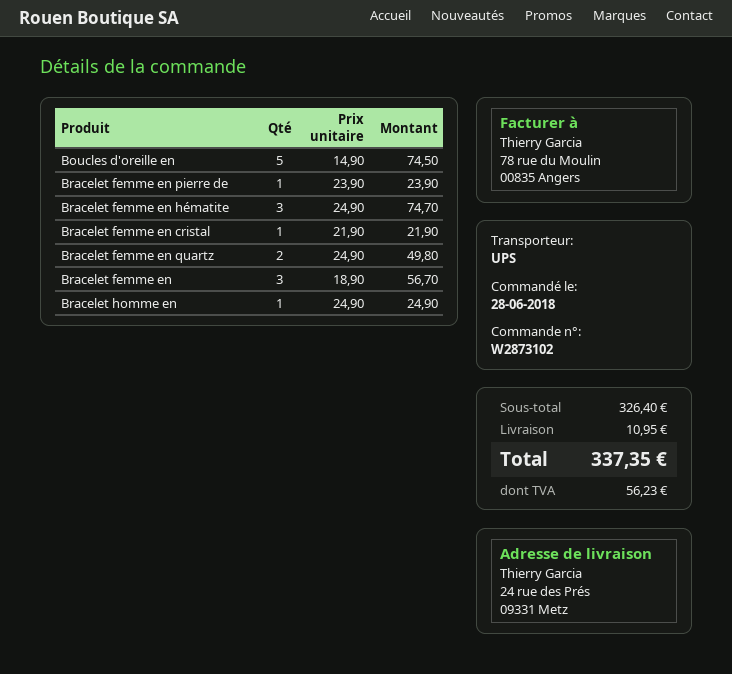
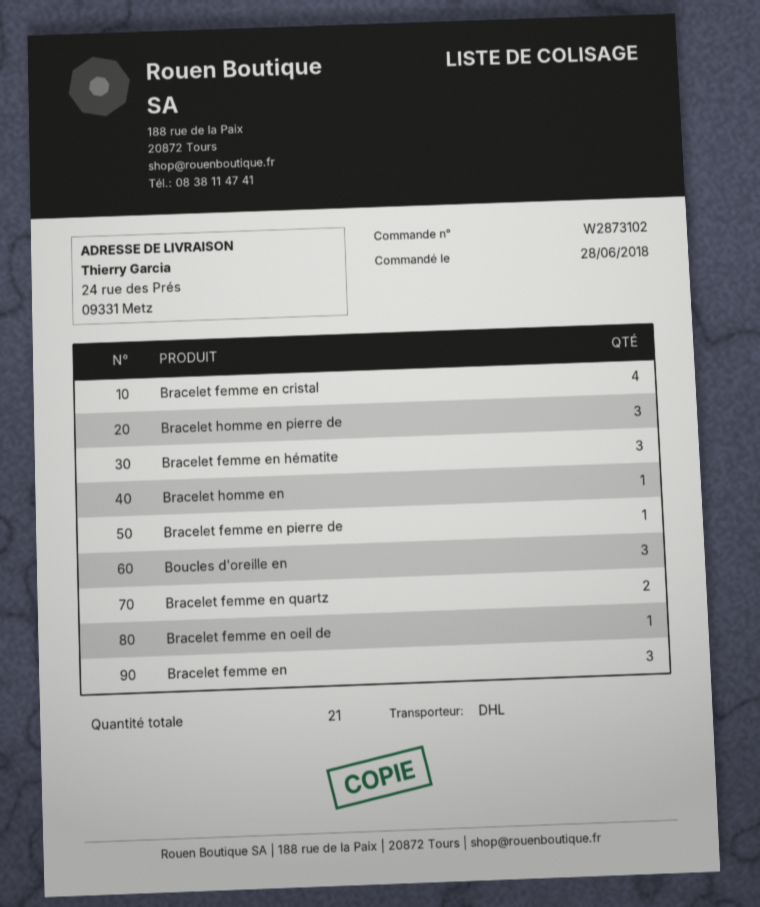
shipping method: UPS -> DHL
Boucles d'oreille en: 5 -> 3
Bracelet femme en cristal: 1 -> 4
Bracelet homme en pierre de: none -> 3
Bracelet femme en oeil de: none -> 1

